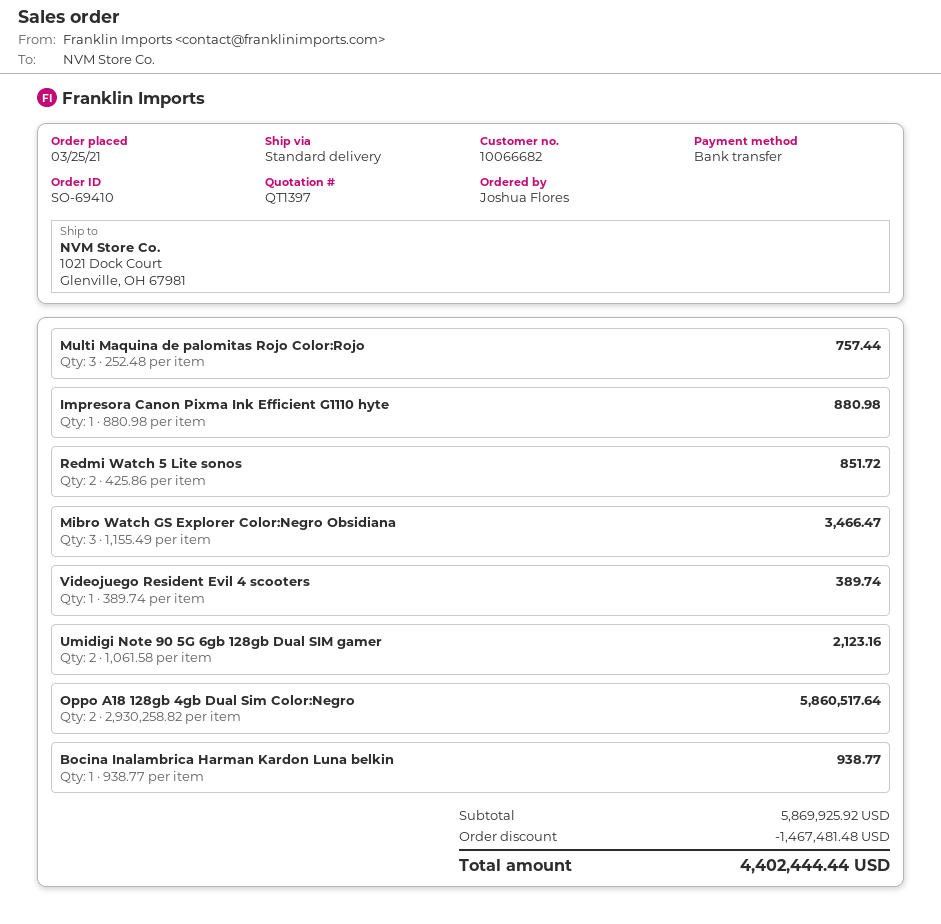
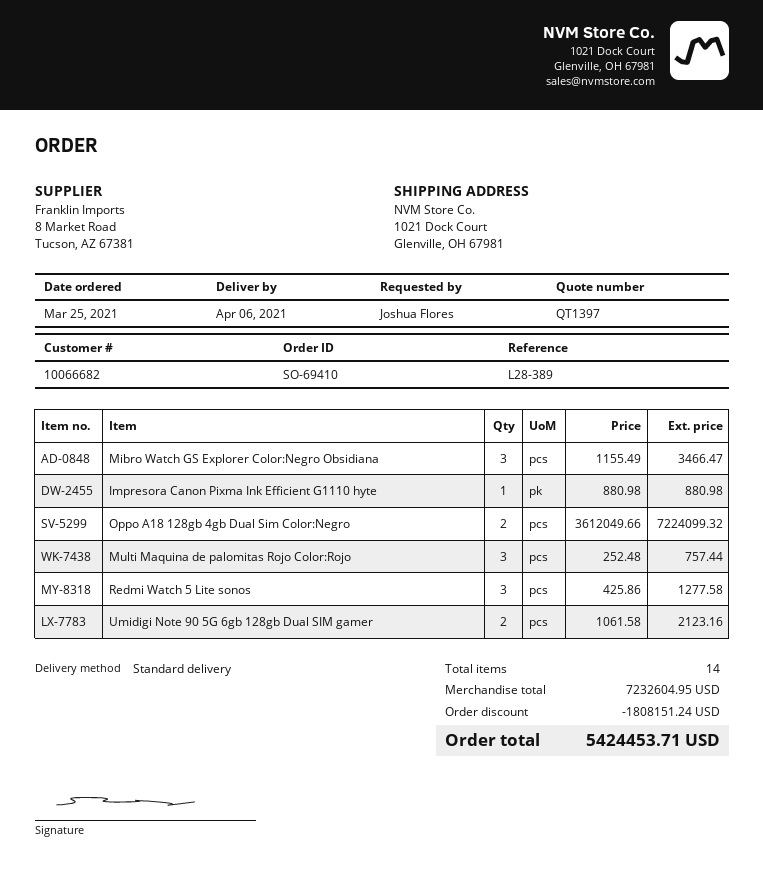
Redmi Watch 5 Lite sonos: 2 x 425.86 = 851.72 -> 3 x 425.86 = 1277.58
Videojuego Resident Evil 4 scooters: 1 x 389.74 = 389.74 -> none
Oppo A18 128gb 4gb Dual Sim Color:Negro: 2 x 2930258.82 = 5860517.64 -> 2 x 3612049.66 = 7224099.32
Bocina Inalambrica Harman Kardon Luna belkin: 1 x 938.77 = 938.77 -> none
subtotal: 5869925.92 -> 7232604.95
discount: 1467481.48 -> 1808151.24
total: 4402444.44 -> 5424453.71

